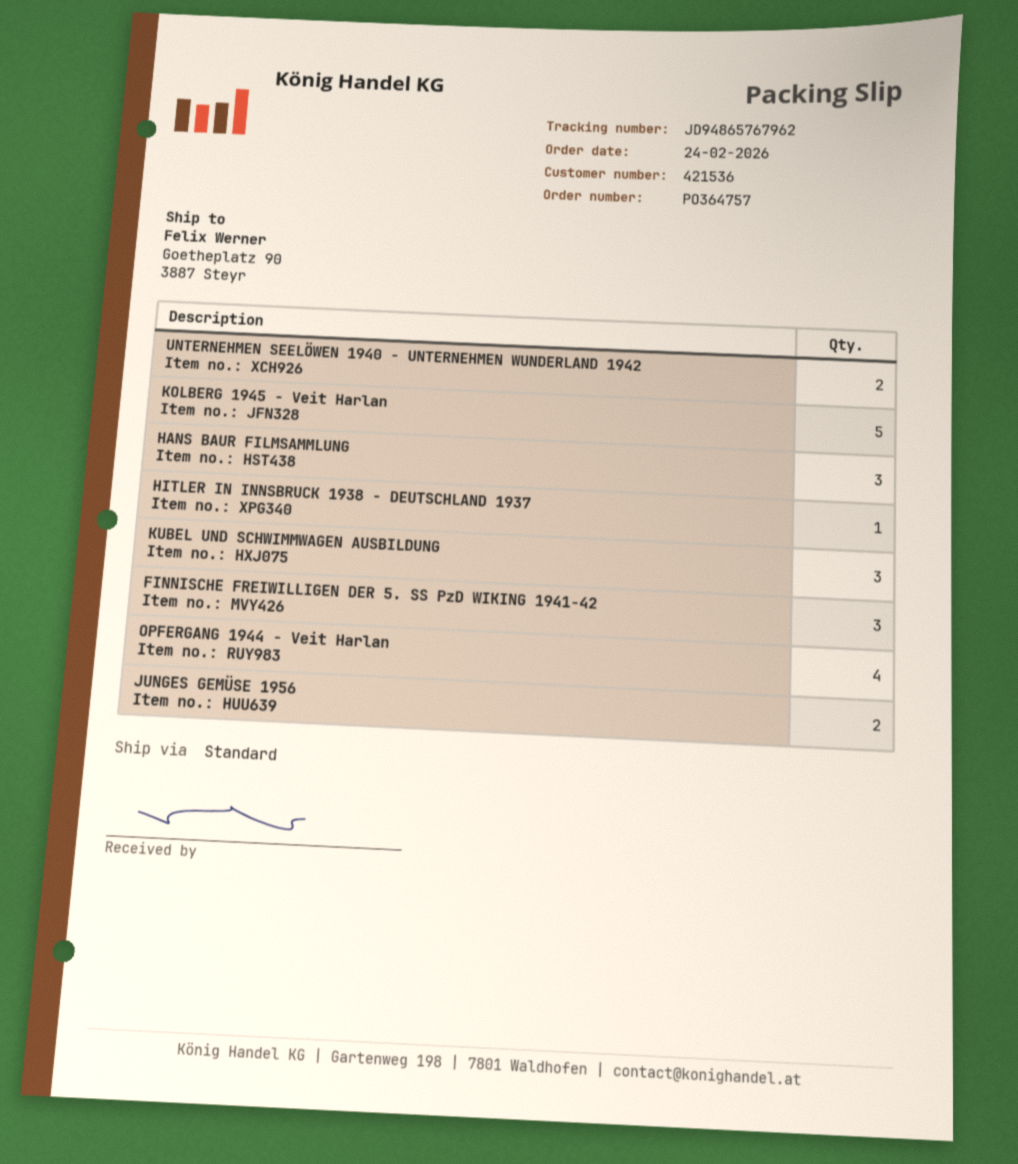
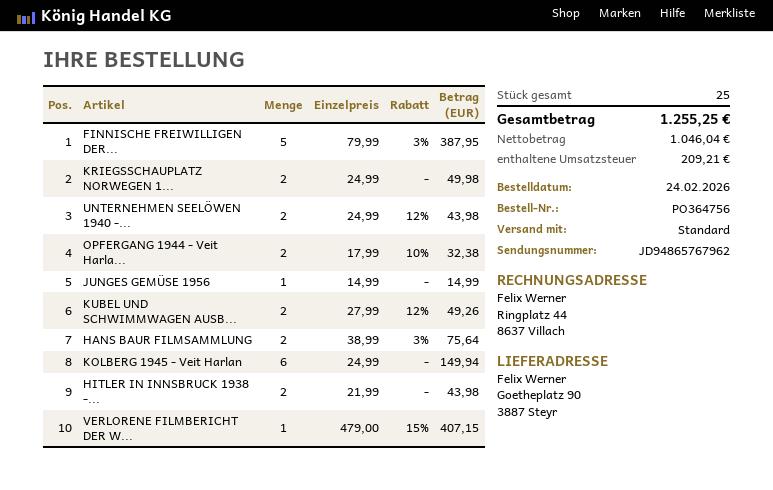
order number: PO364757 -> PO364756
KOLBERG 1945 - Veit Harlan: 5 -> 6
HANS BAUR FILMSAMMLUNG: 3 -> 2
HITLER IN INNSBRUCK 1938 - DEUTSCHLAND 1937: 1 -> 2
KUBEL UND SCHWIMMWAGEN AUSBILDUNG: 3 -> 2
FINNISCHE FREIWILLIGEN DER 5. SS PzD WIKING 1941-42: 3 -> 5
OPFERGANG 1944 - Veit Harlan: 4 -> 2
JUNGES GEMÜSE 1956: 2 -> 1
KRIEGSSCHAUPLATZ NORWEGEN 1...: none -> 2
VERLORENE FILMBERICHT DER W...: none -> 1

